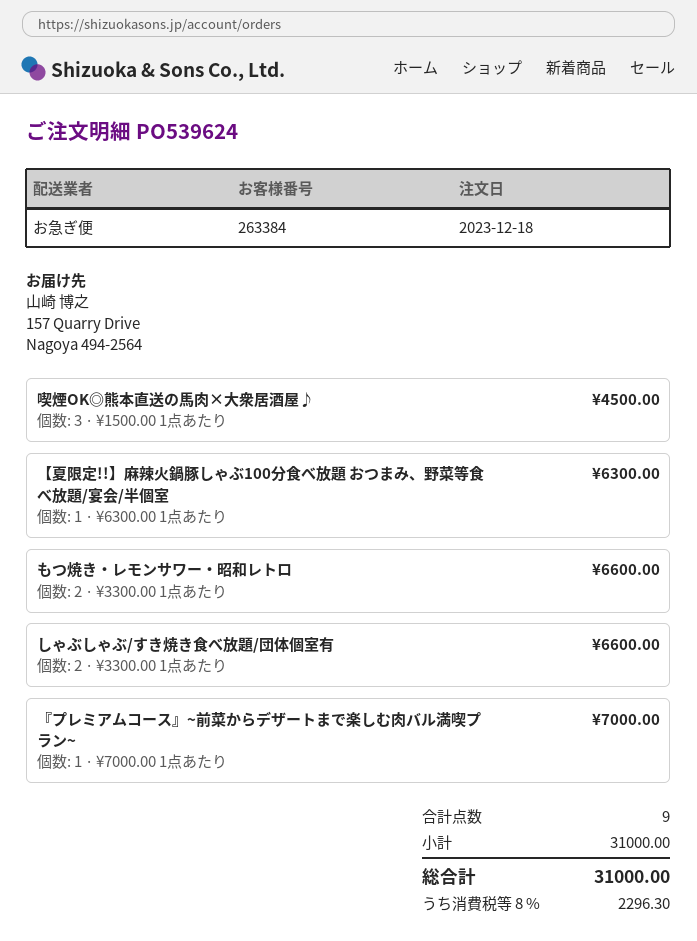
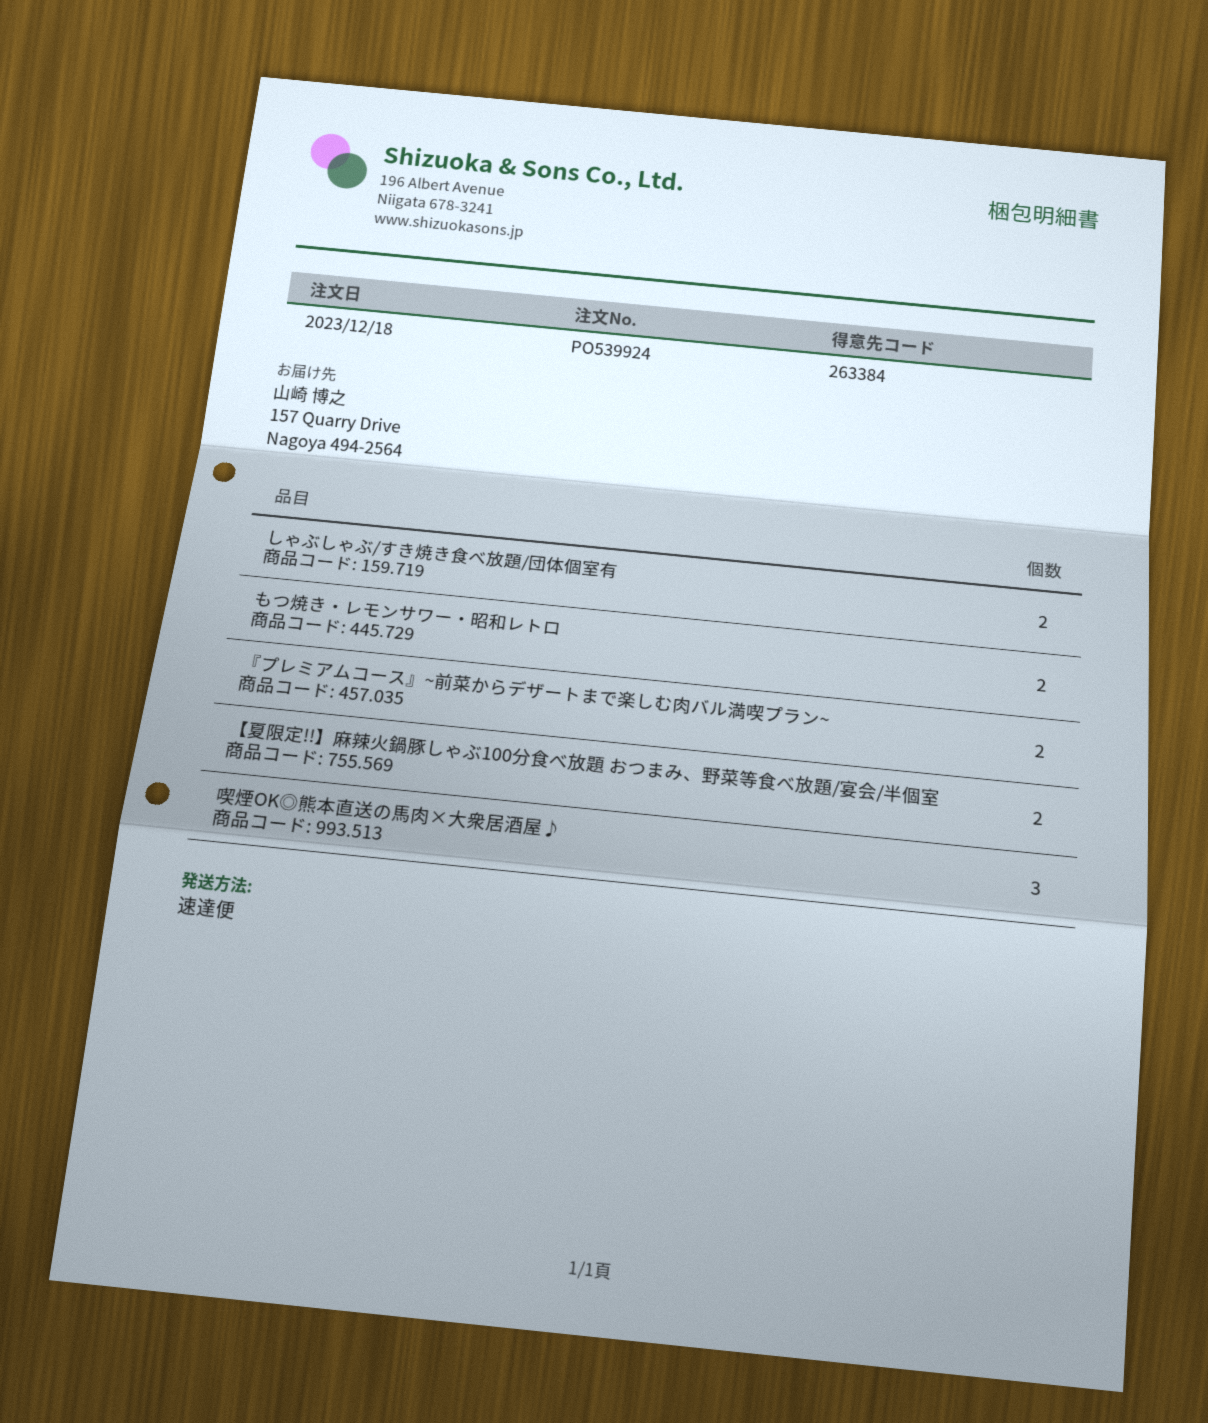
order number: PO539624 -> PO539924
【夏限定!!】麻辣火鍋豚しゃぶ100分食べ放題 おつまみ、野菜等食べ放題/宴会/半個室: 1 -> 2
『プレミアムコース』~前菜からデザートまで楽しむ肉バル満喫プラン~: 1 -> 2

